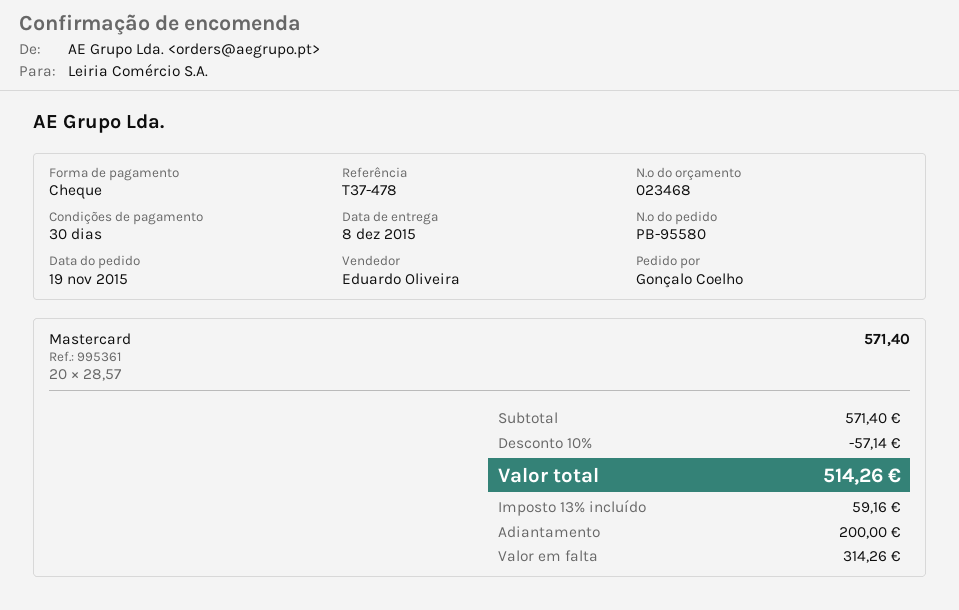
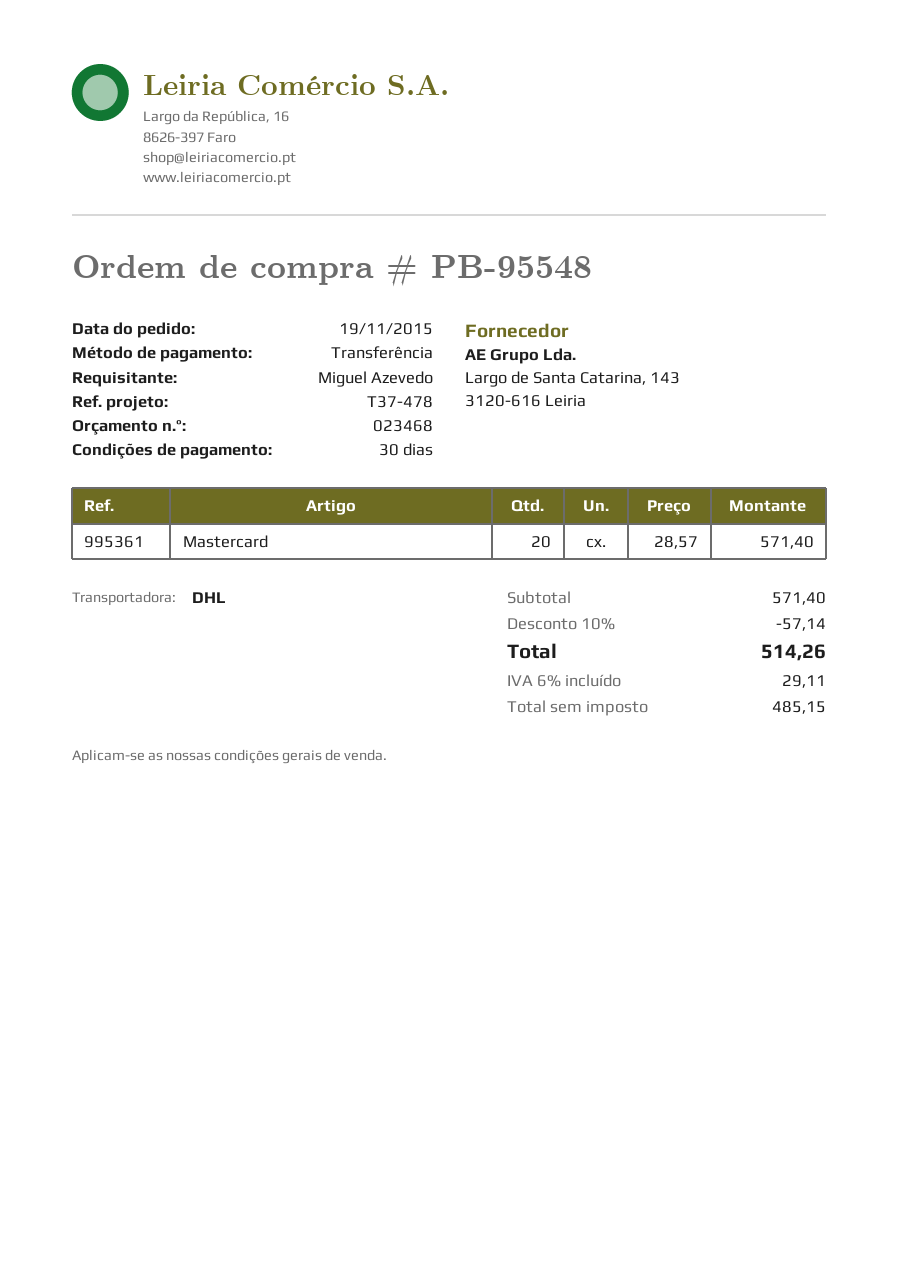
order number: PB-95580 -> PB-95548
ordered by: Gonçalo Coelho -> Miguel Azevedo
payment method: cheque -> bank transfer
tax: 13% = 59.16 -> 6% = 29.11

